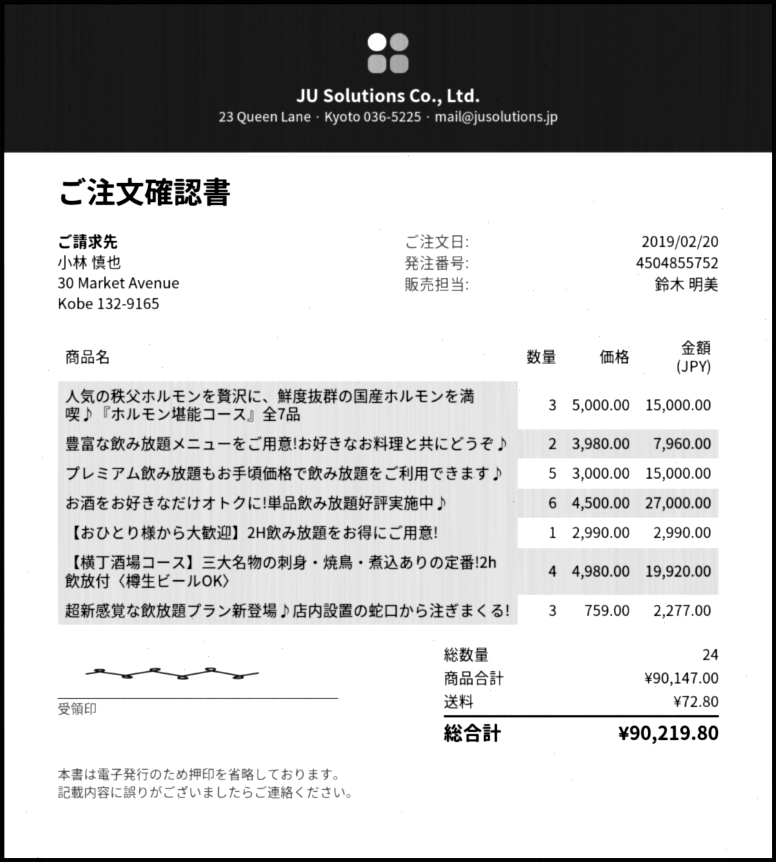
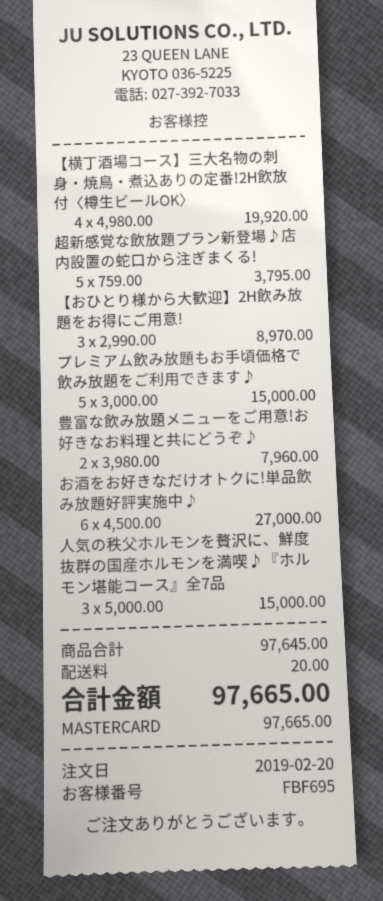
【おひとり様から大歓迎】2H飲み放題をお得にご用意!: 1 x 2990.00 = 2990.00 -> 3 x 2990.00 = 8970.00
超新感覚な飲放題プラン新登場♪店内設置の蛇口から注ぎまくる!: 3 x 759.00 = 2277.00 -> 5 x 759.00 = 3795.00
subtotal: 90147.00 -> 97645.00
shipping: 72.80 -> 20.00
total: 90219.80 -> 97665.00

